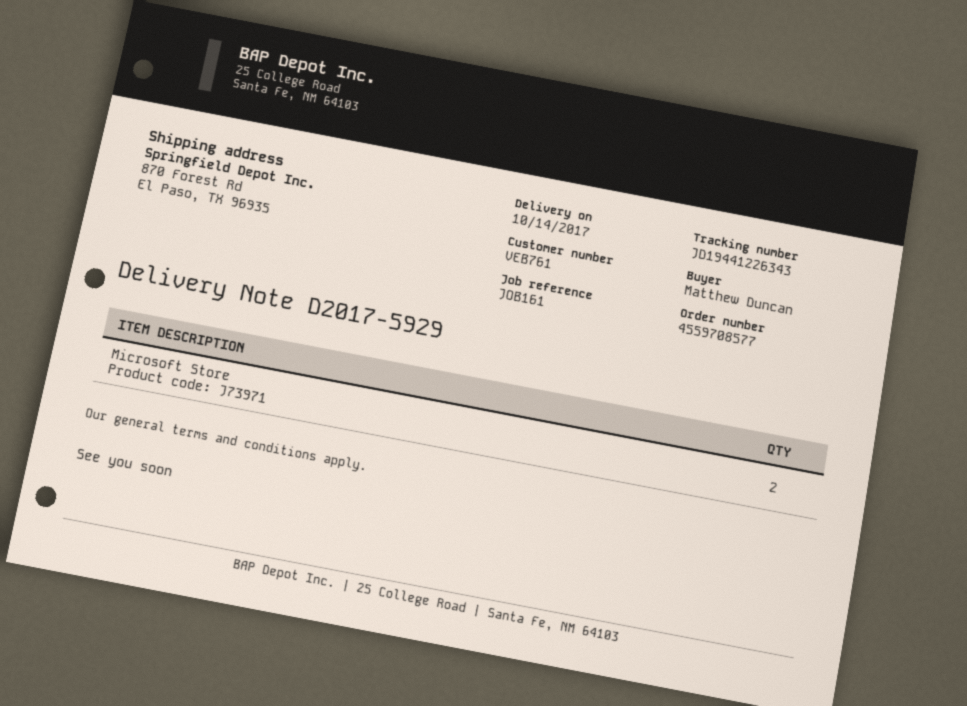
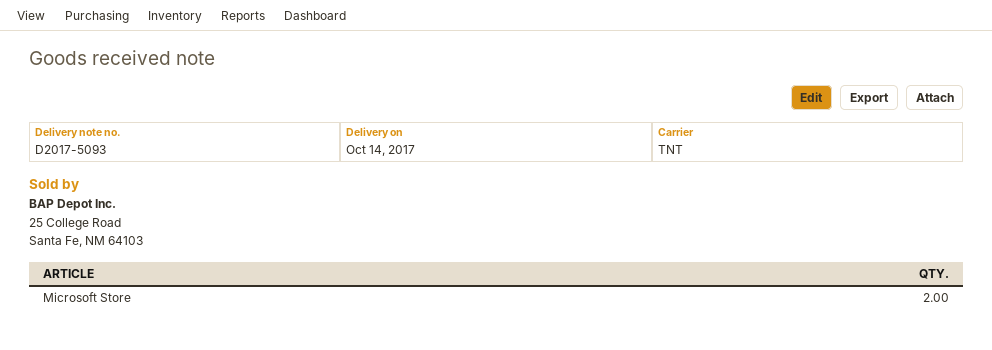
delivery note number: D2017-5929 -> D2017-5093

